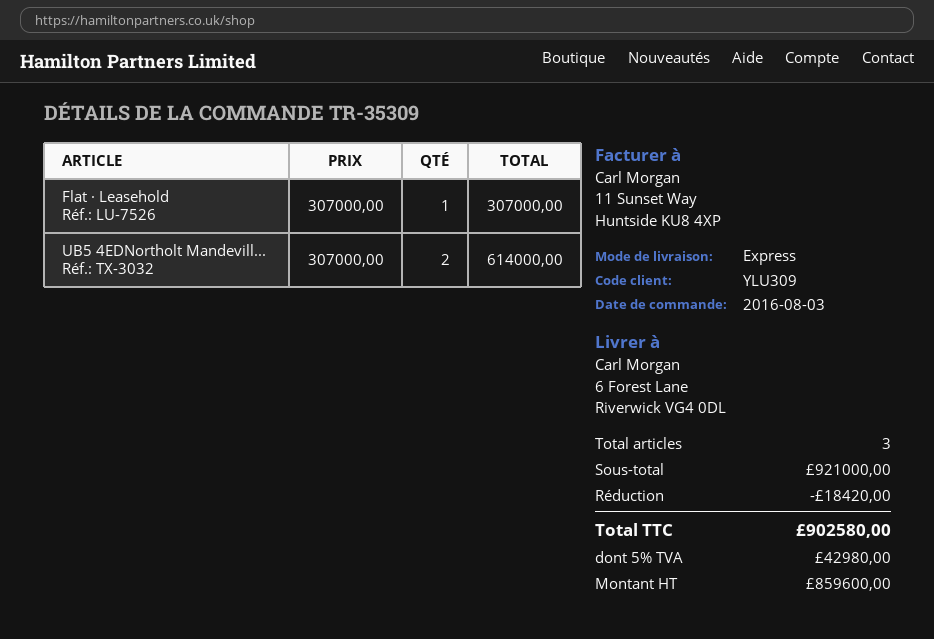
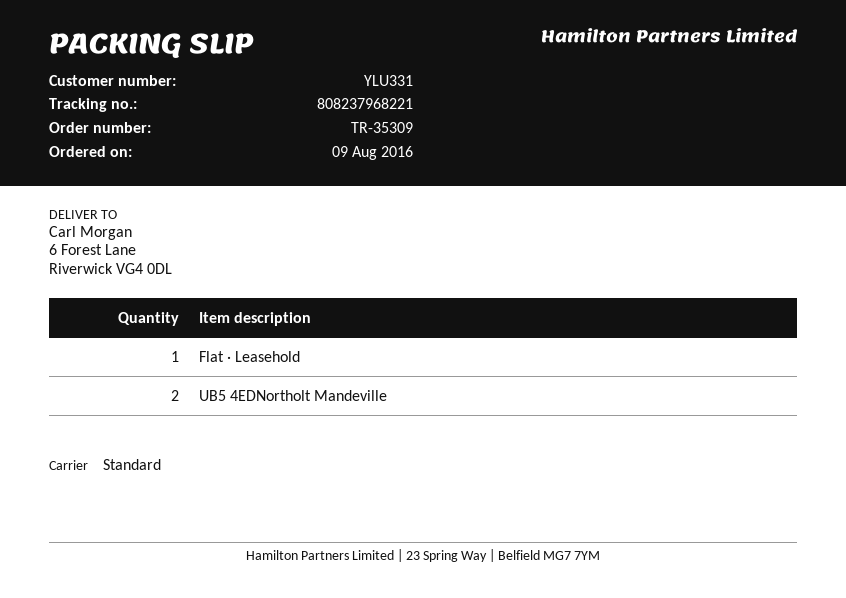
order date: 2016-08-03 -> 2016-08-09
customer number: YLU309 -> YLU331
shipping method: express -> standard

